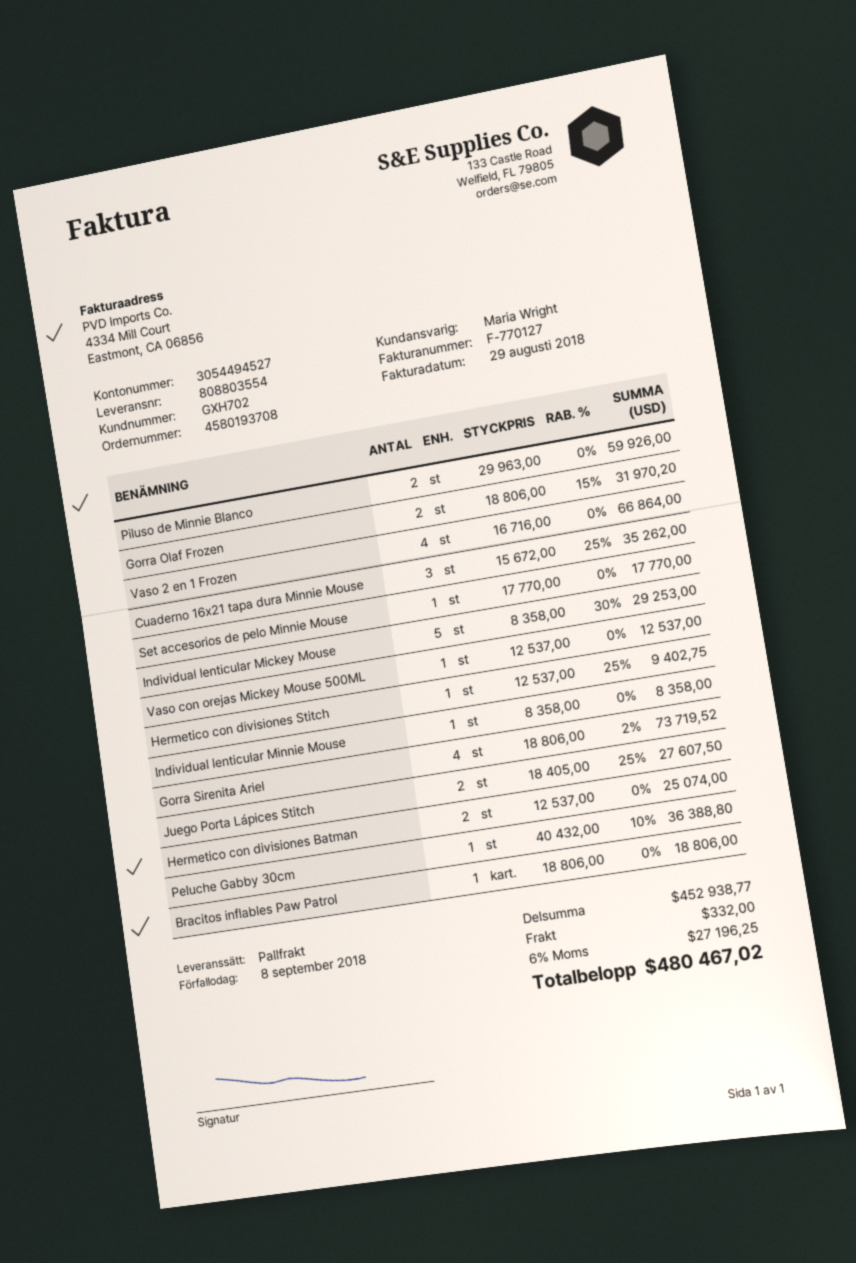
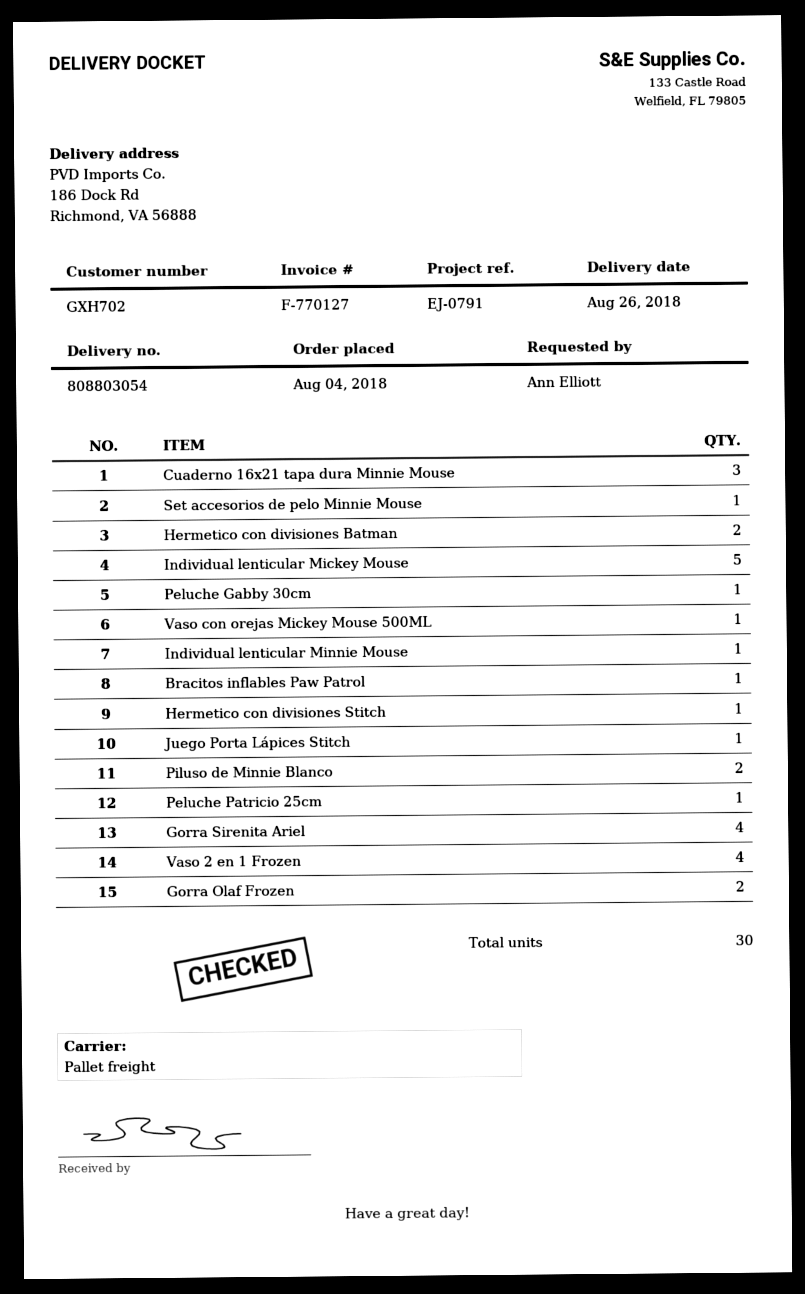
delivery note number: 808803554 -> 808803054
Juego Porta Lápices Stitch: 2 -> 1
Peluche Patricio 25cm: none -> 1

